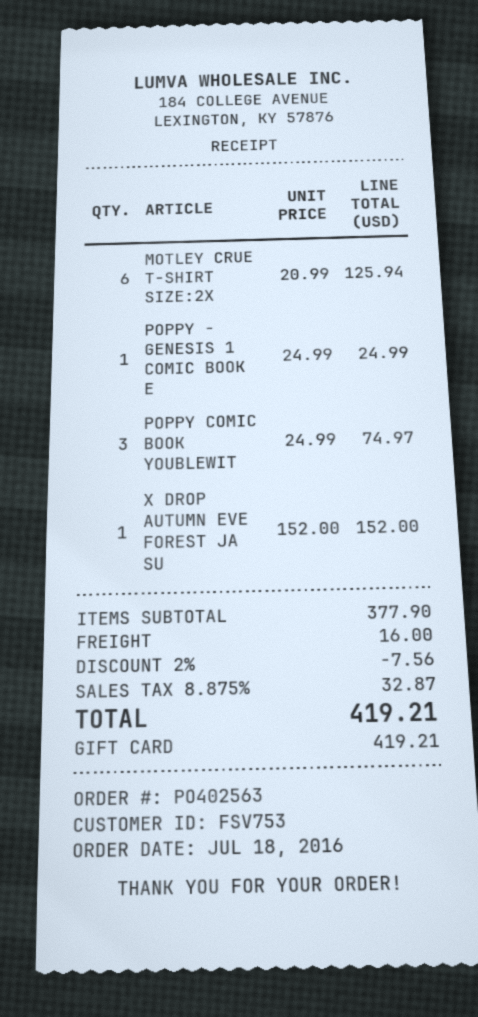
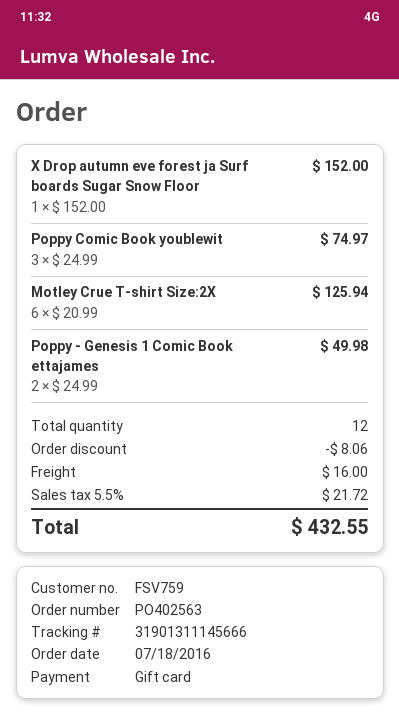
customer number: FSV753 -> FSV759
POPPY - GENESIS 1 COMIC BOOK E: 1 x 24.99 = 24.99 -> 2 x 24.99 = 49.98
discount: 7.56 -> 8.06
tax: 8.875% = 32.87 -> 5.5% = 21.72
total: 419.21 -> 432.55

